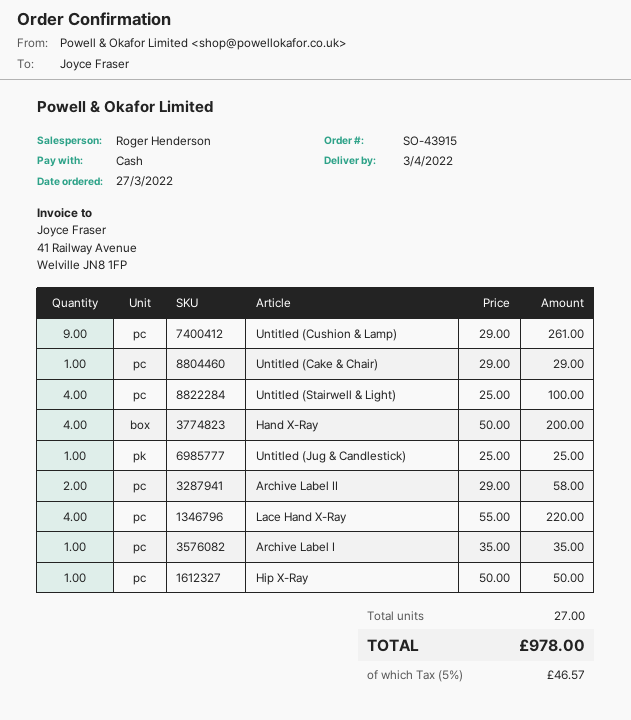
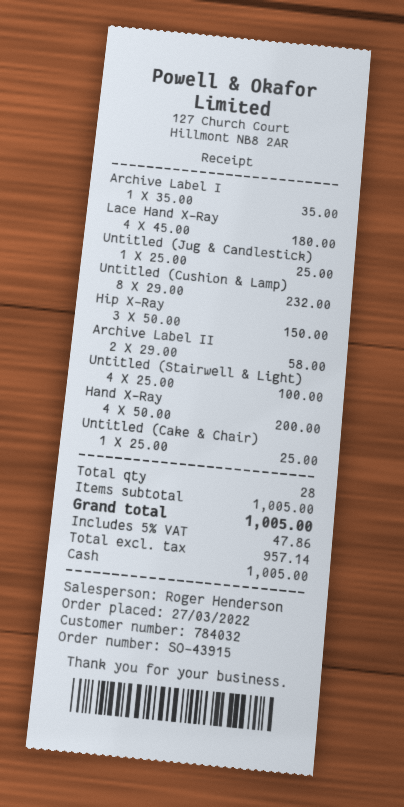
Untitled (Cushion & Lamp): 9 x 29.00 = 261.00 -> 8 x 29.00 = 232.00
Untitled (Cake & Chair): 1 x 29.00 = 29.00 -> 1 x 25.00 = 25.00
Lace Hand X-Ray: 4 x 55.00 = 220.00 -> 4 x 45.00 = 180.00
Hip X-Ray: 1 x 50.00 = 50.00 -> 3 x 50.00 = 150.00
total quantity: 27 -> 28
tax: 5% = 46.57 -> 5% = 47.86
total: 978.00 -> 1005.00

